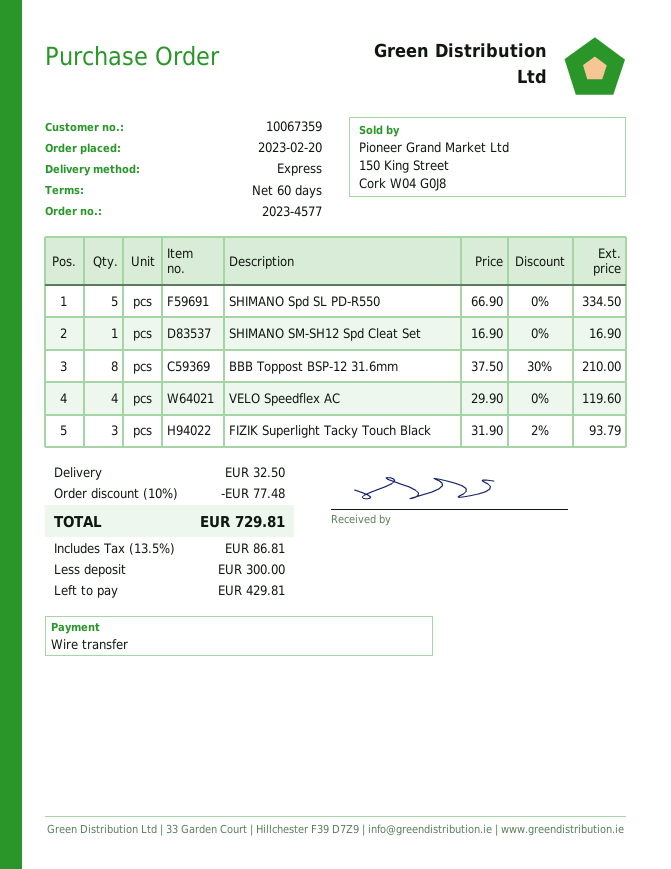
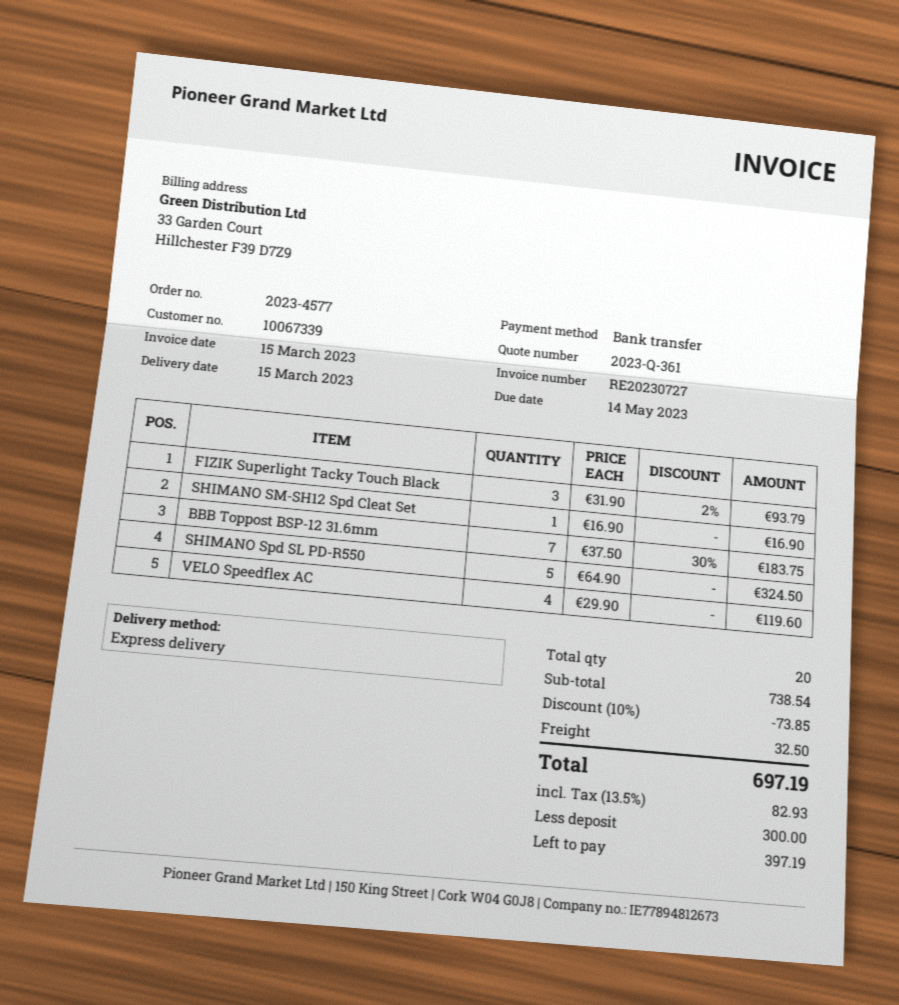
customer number: 10067359 -> 10067339
SHIMANO Spd SL PD-R550: 5 x 66.90 = 334.50 -> 5 x 64.90 = 324.50
BBB Toppost BSP-12 31.6mm: 8 x 37.50 - 30% = 210.00 -> 7 x 37.50 - 30% = 183.75
discount: 10% = 77.48 -> 10% = 73.85
tax: 13.5% = 86.81 -> 13.5% = 82.93
total: 729.81 -> 697.19
balance: 429.81 -> 397.19

